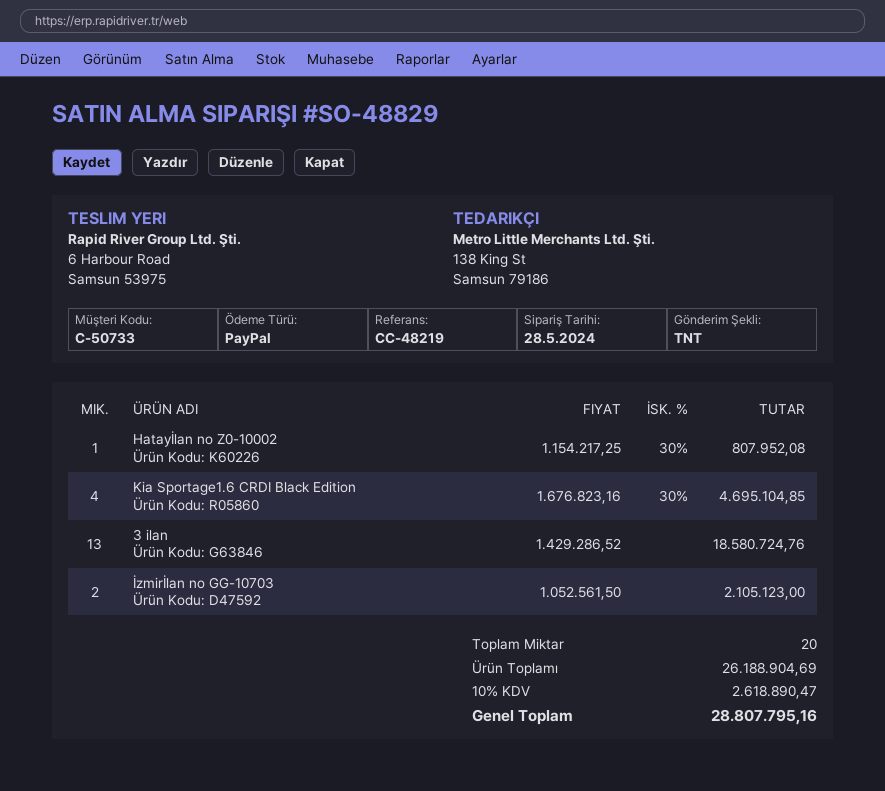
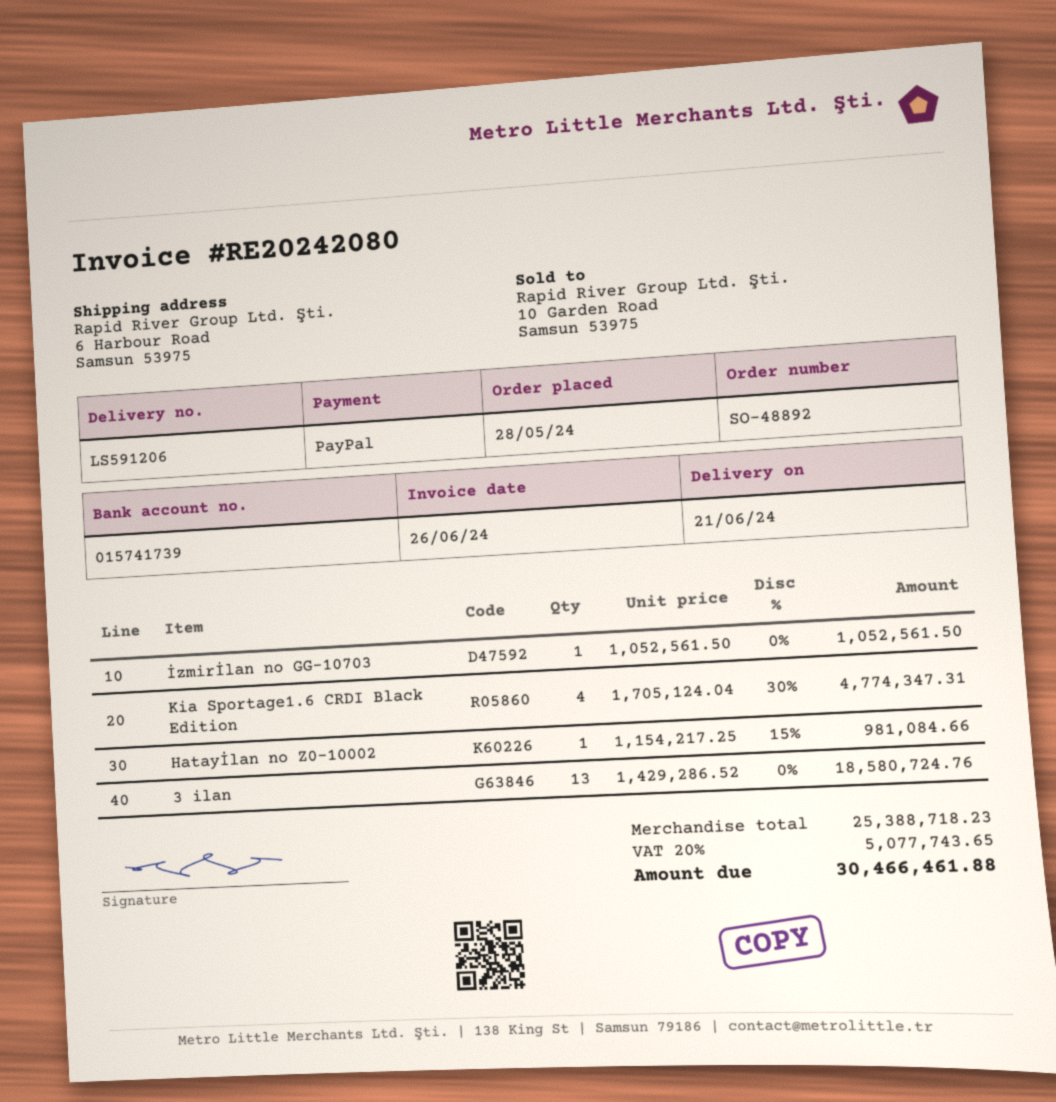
order number: SO-48829 -> SO-48892
Hatayİlan no Z0-10002: 1 x 1154217.25 - 30% = 807952.08 -> 1 x 1154217.25 - 15% = 981084.66
Kia Sportage1.6 CRDI Black Edition: 4 x 1676823.16 - 30% = 4695104.85 -> 4 x 1705124.04 - 30% = 4774347.31
İzmirİlan no GG-10703: 2 x 1052561.50 = 2105123.00 -> 1 x 1052561.50 = 1052561.50
subtotal: 26188904.69 -> 25388718.23
tax: 10% = 2618890.47 -> 20% = 5077743.65
total: 28807795.16 -> 30466461.88

